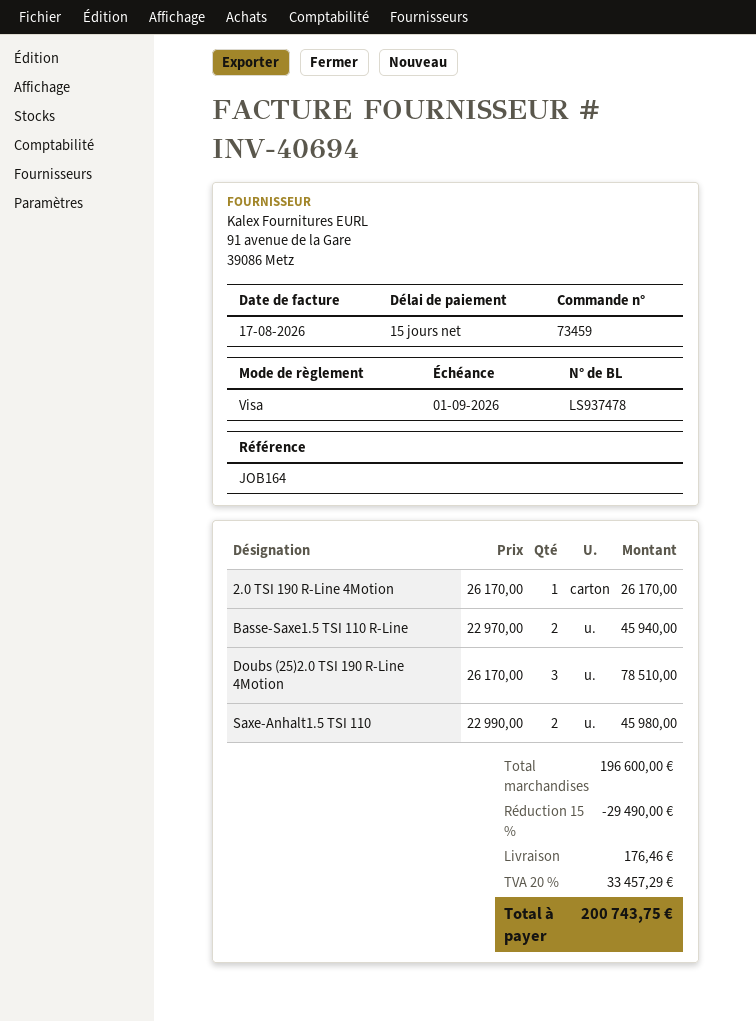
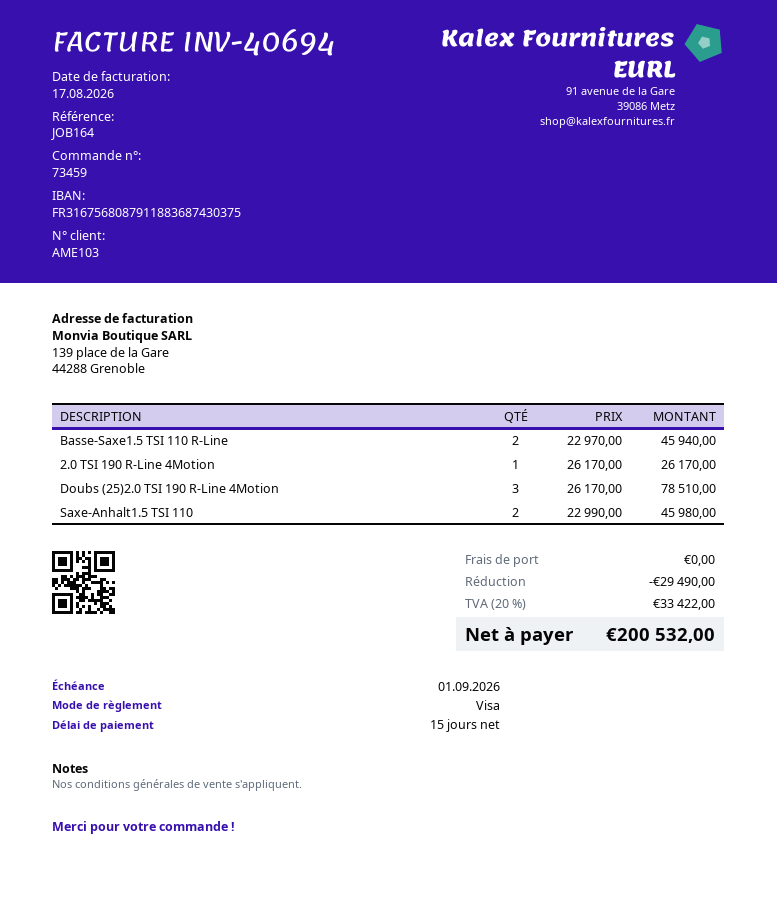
shipping: 176.46 -> 0.00
tax: 20% = 33457.29 -> 20% = 33422.00
total: 200743.75 -> 200532.00

